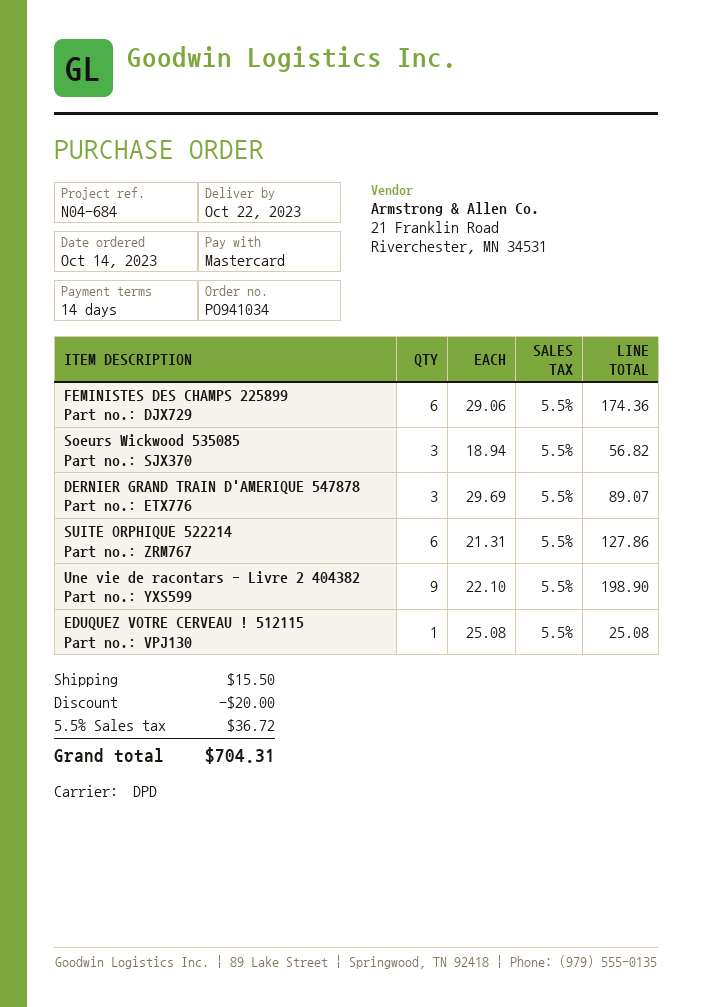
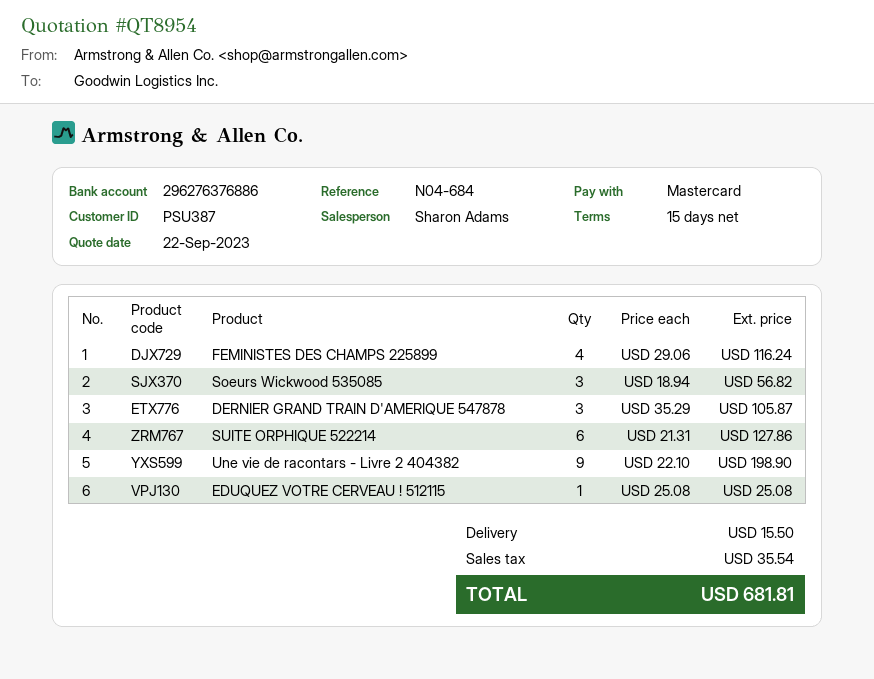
payment terms: 14 days -> 15 days
FEMINISTES DES CHAMPS 225899: 6 x 29.06 = 174.36 -> 4 x 29.06 = 116.24
DERNIER GRAND TRAIN D'AMERIQUE 547878: 3 x 29.69 = 89.07 -> 3 x 35.29 = 105.87
discount: 20.00 -> none
tax: 36.72 -> 35.54
total: 704.31 -> 681.81

